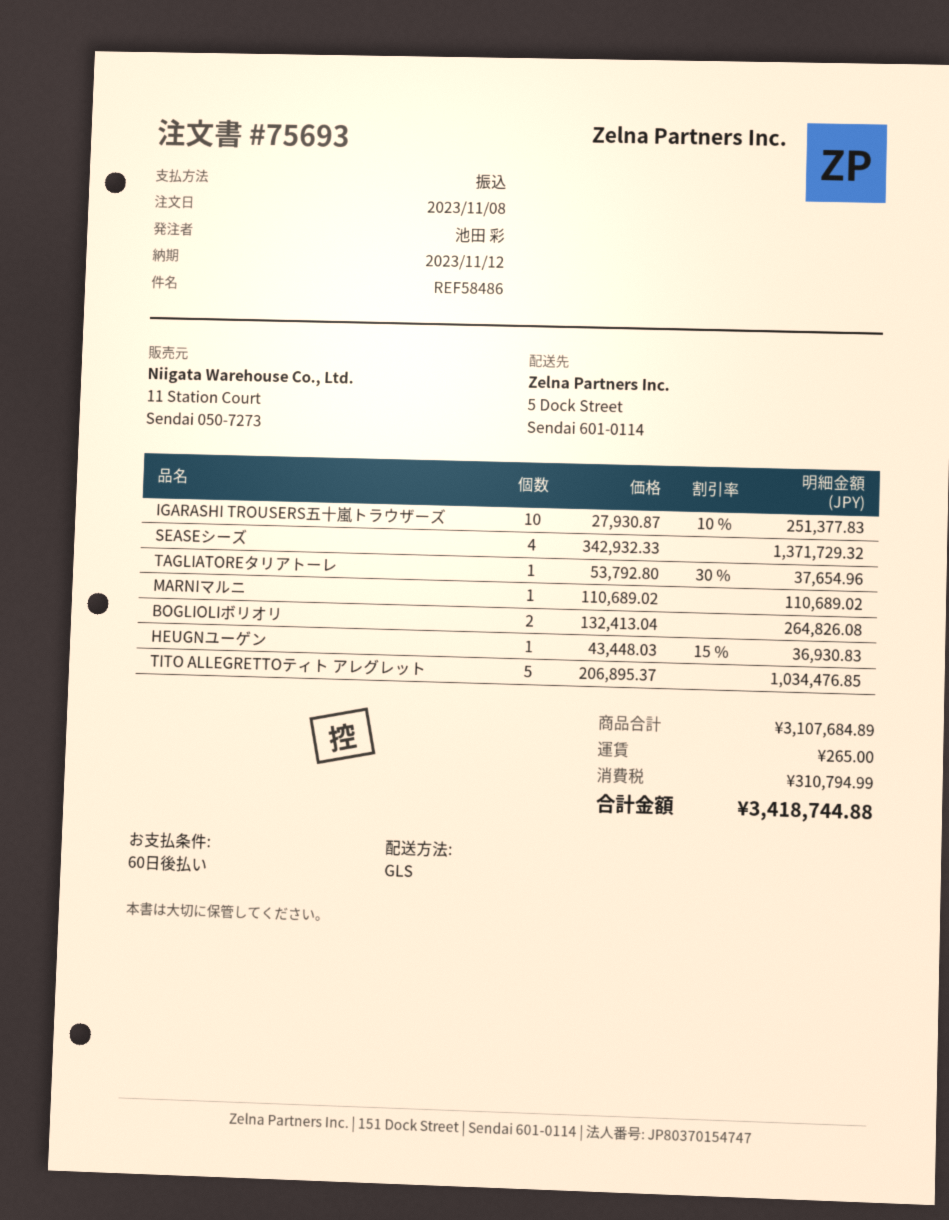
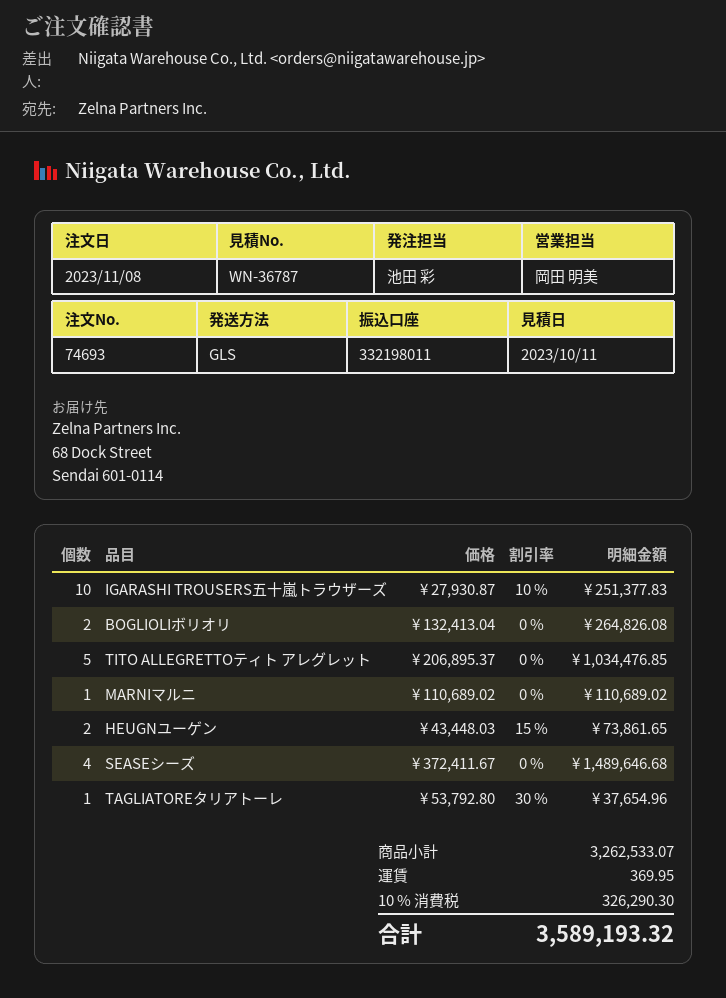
order number: 75693 -> 74693
ship to: 5 Dock Street, Sendai 601-0114 -> 68 Dock Street, Sendai 601-0114
SEASEシーズ: 4 x 342932.33 = 1371729.32 -> 4 x 372411.67 = 1489646.68
HEUGNユーゲン: 1 x 43448.03 - 15% = 36930.83 -> 2 x 43448.03 - 15% = 73861.65
subtotal: 3107684.89 -> 3262533.07
shipping: 265.00 -> 369.95
tax: 310794.99 -> 326290.30
total: 3418744.88 -> 3589193.32

